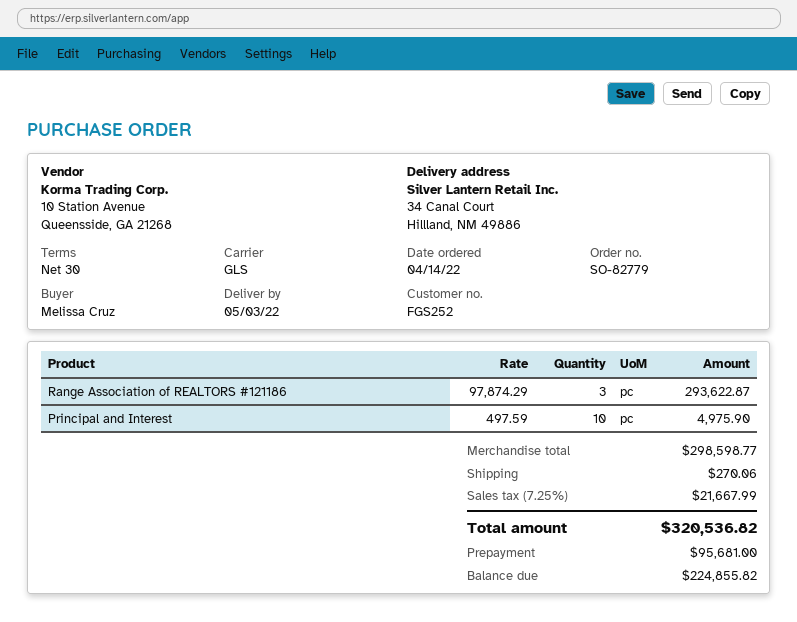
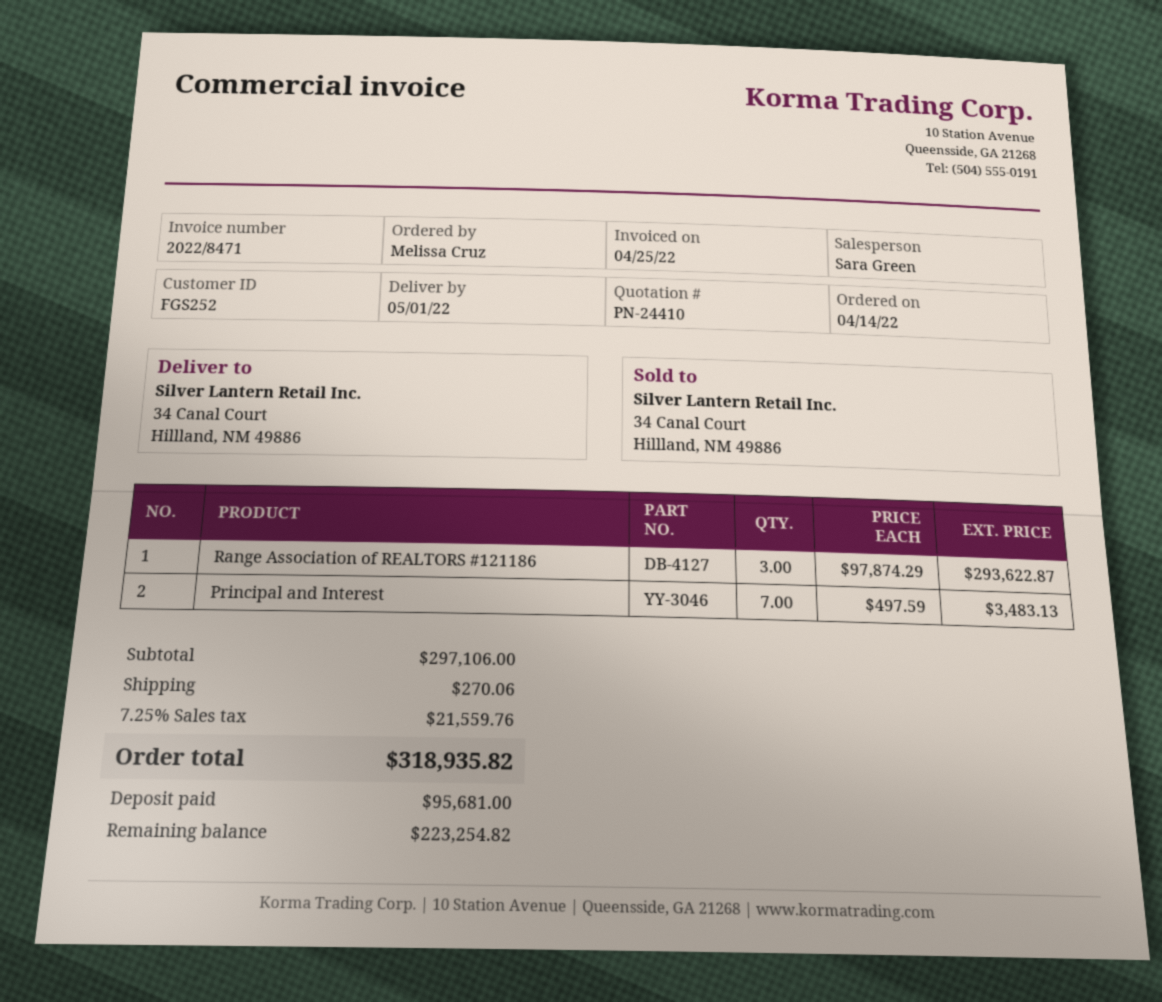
delivery date: 2022-05-03 -> 2022-05-01
Principal and Interest: 10 x 497.59 = 4975.90 -> 7 x 497.59 = 3483.13
subtotal: 298598.77 -> 297106.00
tax: 7.25% = 21667.99 -> 7.25% = 21559.76
total: 320536.82 -> 318935.82
balance: 224855.82 -> 223254.82

